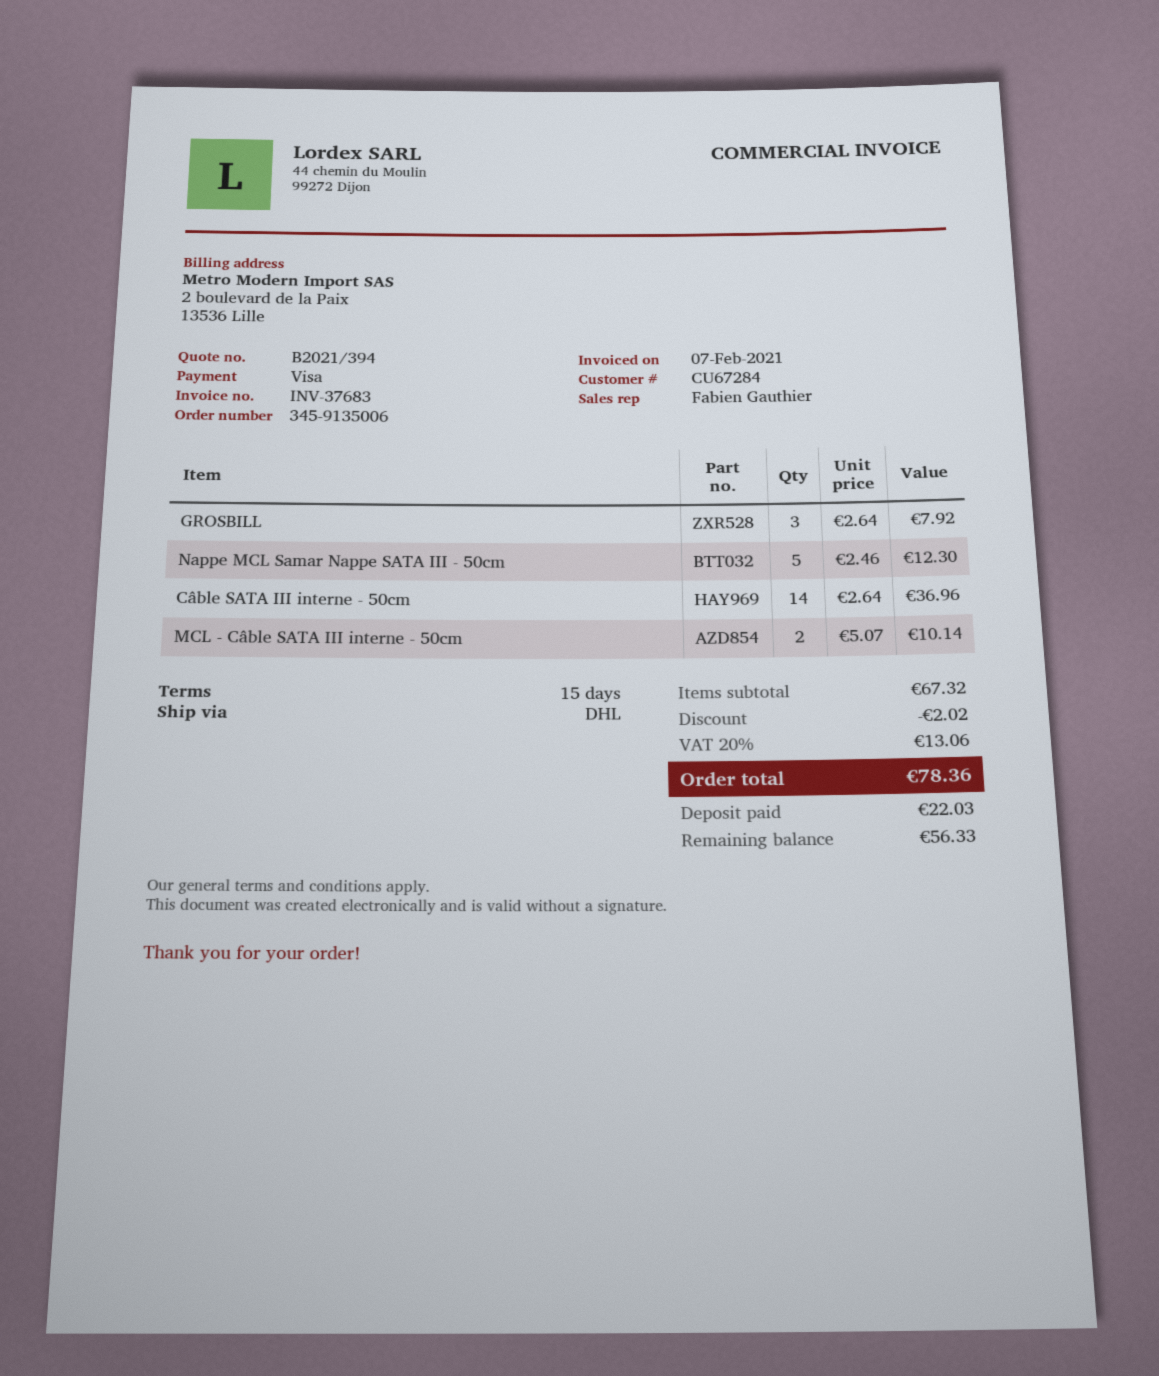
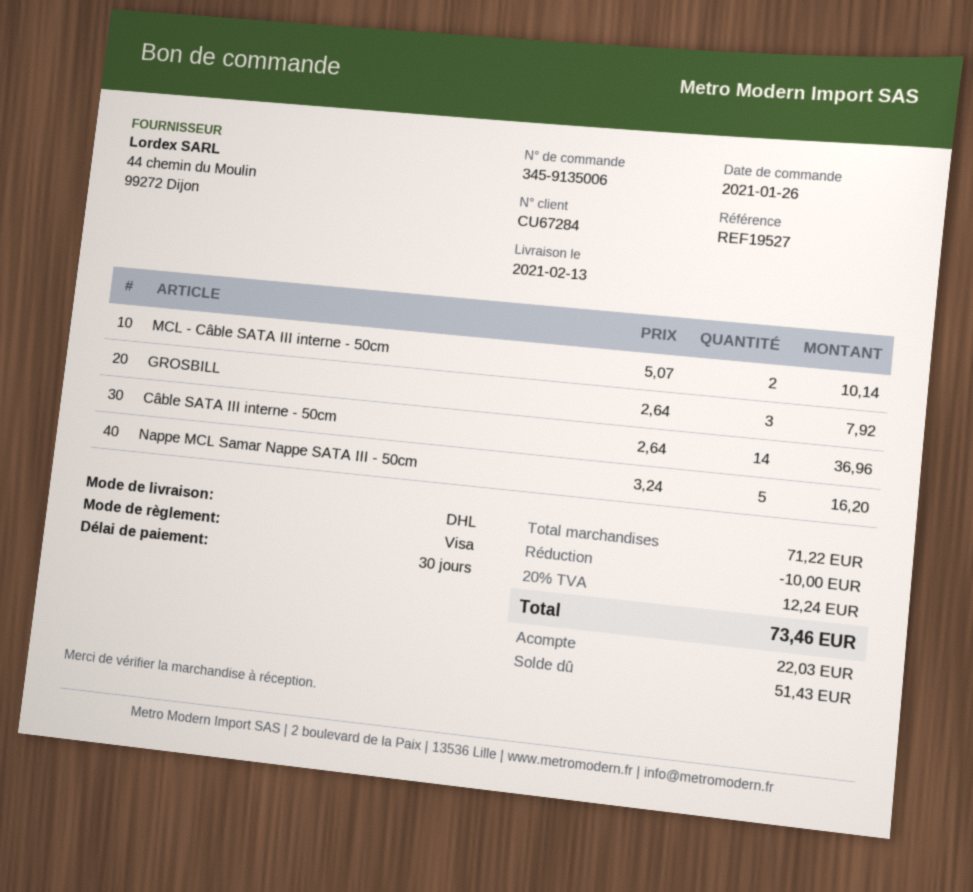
payment terms: 15 days -> 30 days
Nappe MCL Samar Nappe SATA III - 50cm: 5 x 2.46 = 12.30 -> 5 x 3.24 = 16.20
subtotal: 67.32 -> 71.22
discount: 2.02 -> 10.00
tax: 20% = 13.06 -> 20% = 12.24
total: 78.36 -> 73.46
balance: 56.33 -> 51.43

